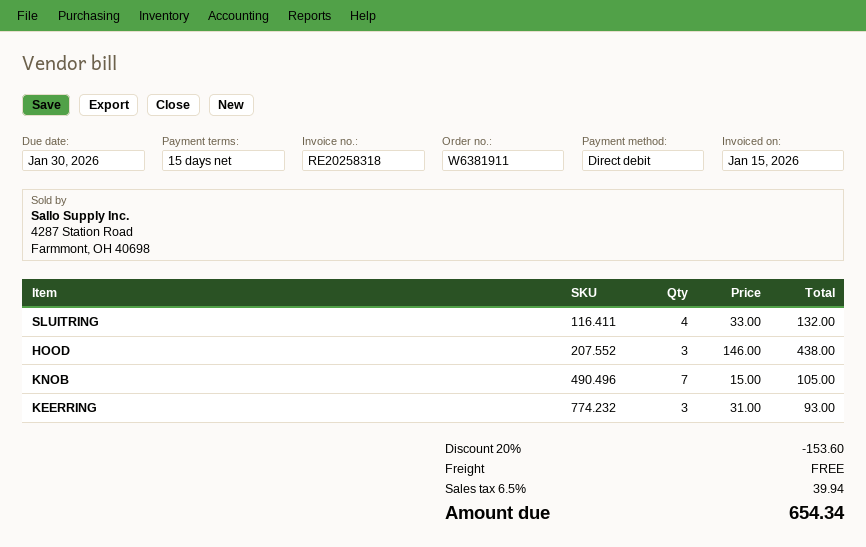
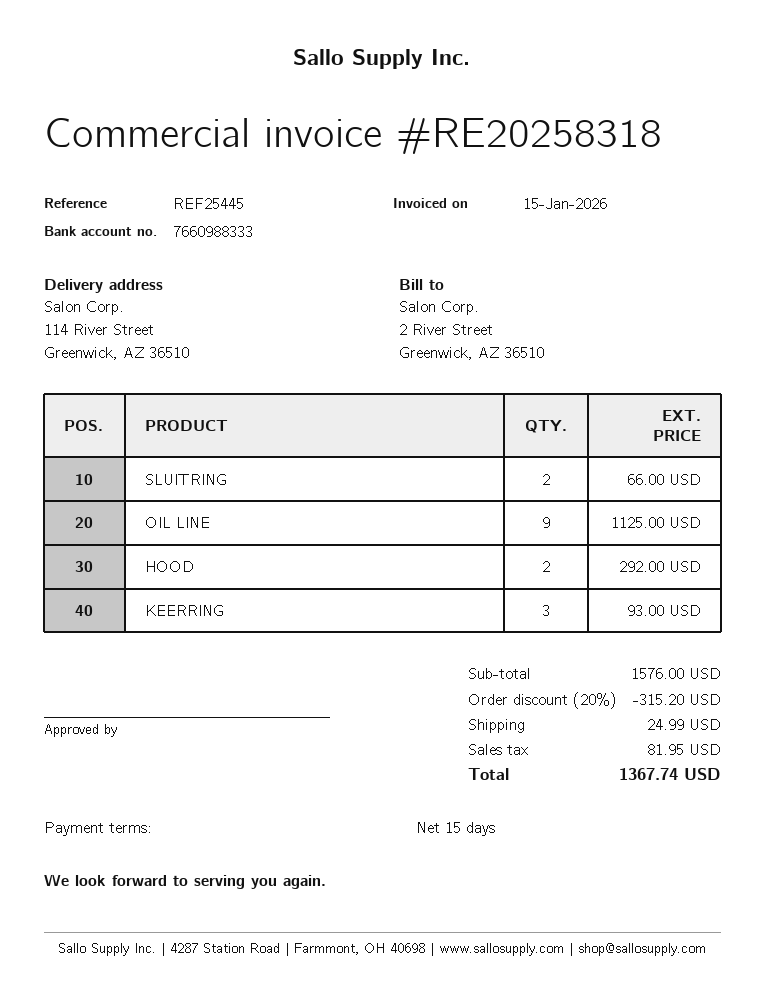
SLUITRING: 4 for 132.00 -> 2 for 66.00
HOOD: 3 for 438.00 -> 2 for 292.00
KNOB: 7 for 105.00 -> none
OIL LINE: none -> 9 for 1125.00
discount: 20% = 153.60 -> 20% = 315.20
shipping: 0.00 -> 24.99
tax: 39.94 -> 81.95
total: 654.34 -> 1367.74

